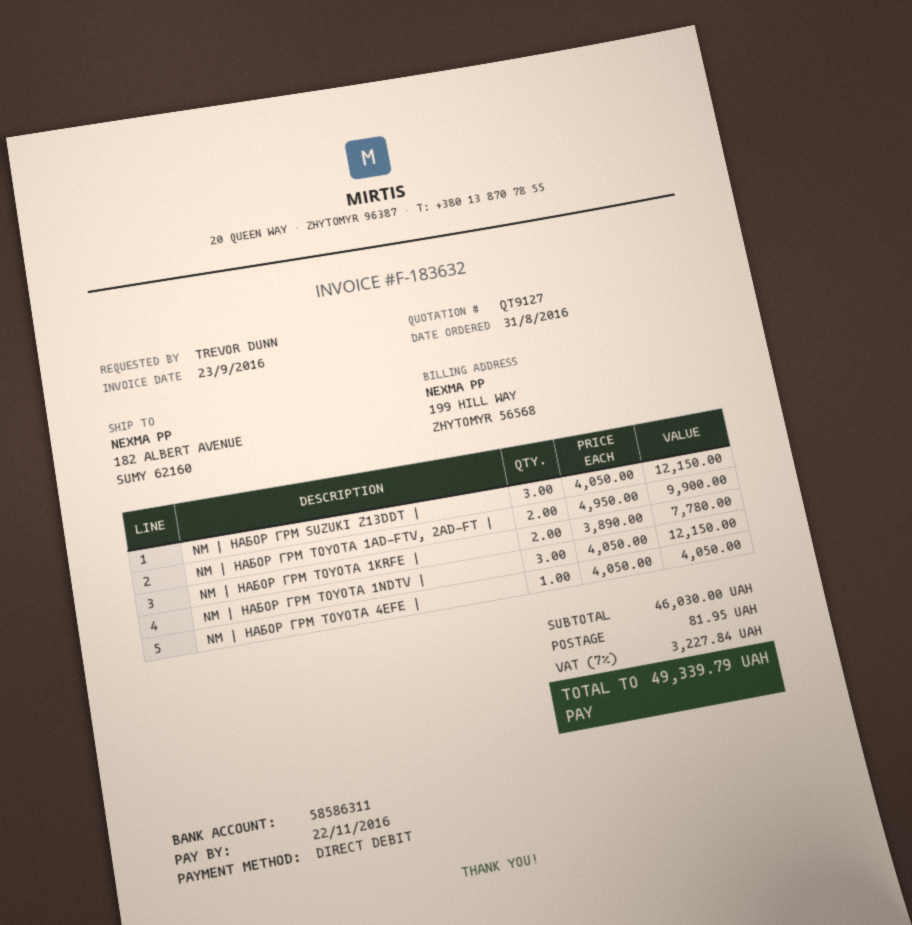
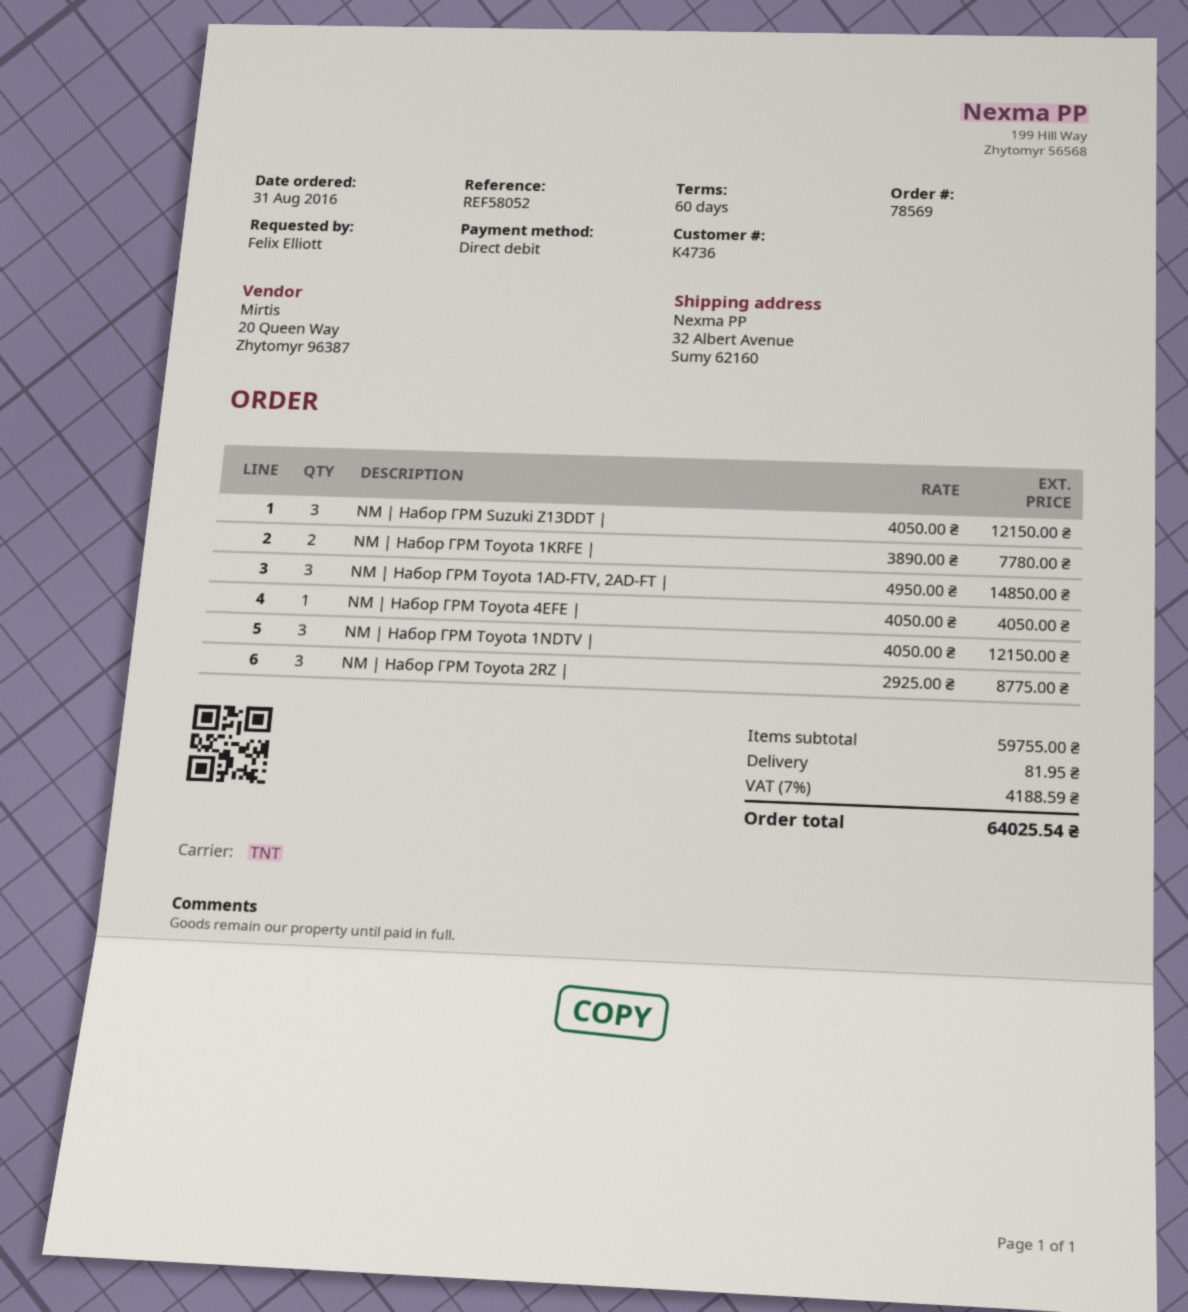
ordered by: TREVOR DUNN -> Felix Elliott
ship to: 182 ALBERT AVENUE, SUMY 62160 -> 32 Albert Avenue, Sumy 62160
NM | НАБОР ГРМ TOYOTA 1AD-FTV, 2AD-FT |: 2 x 4950.00 = 9900.00 -> 3 x 4950.00 = 14850.00
NM | Набор ГРМ Toyota 2RZ |: none -> 3 x 2925.00 = 8775.00
subtotal: 46030.00 -> 59755.00
tax: 7% = 3227.84 -> 7% = 4188.59
total: 49339.79 -> 64025.54

